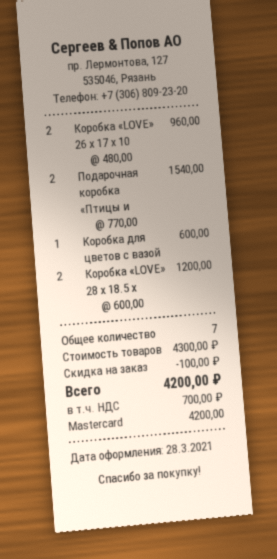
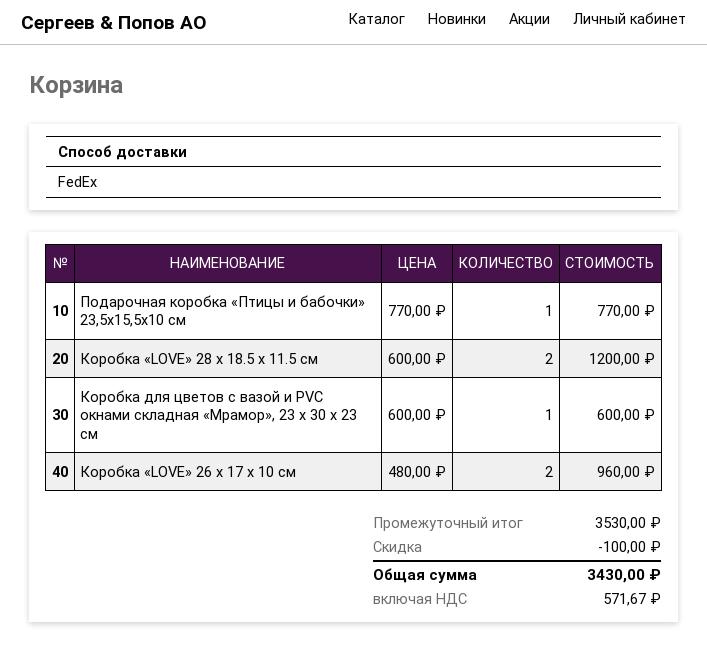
Подарочная коробка «Птицы и: 2 x 770.00 = 1540.00 -> 1 x 770.00 = 770.00
subtotal: 4300.00 -> 3530.00
tax: 700.00 -> 571.67
total: 4200.00 -> 3430.00

